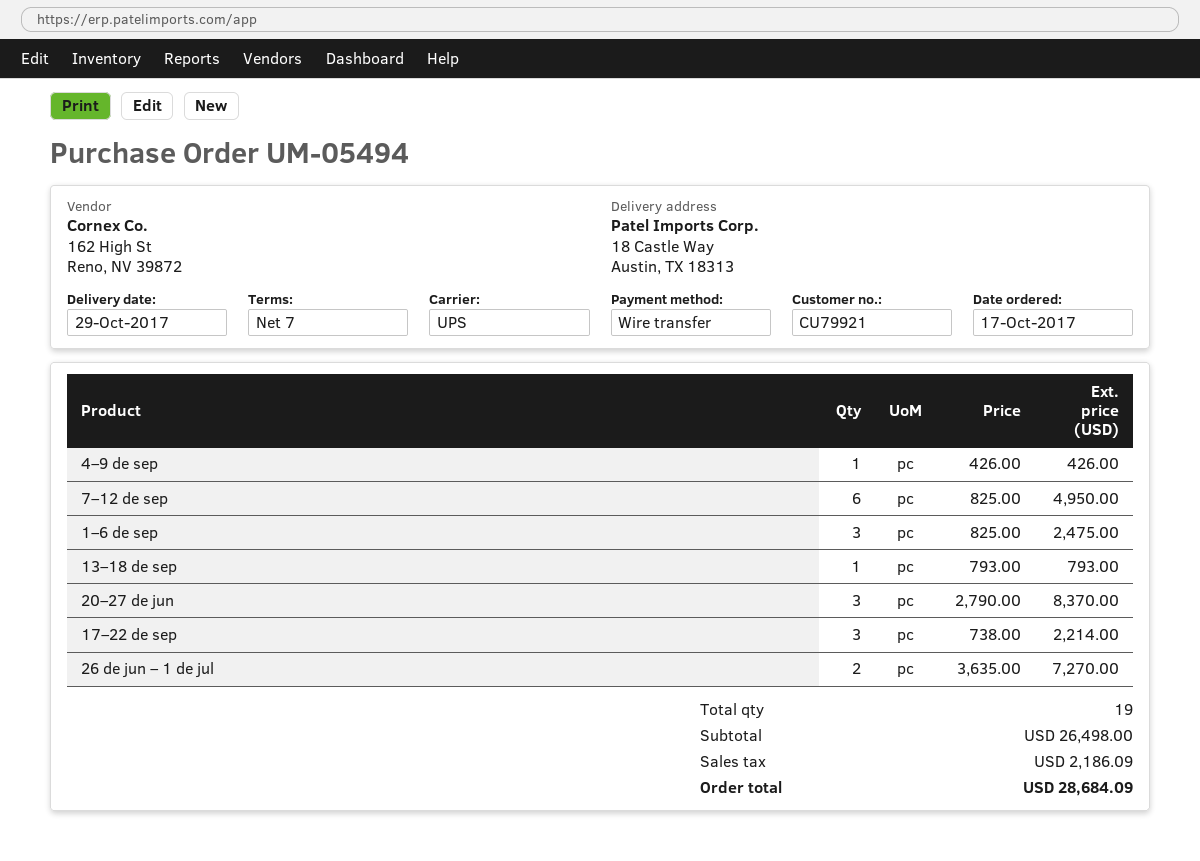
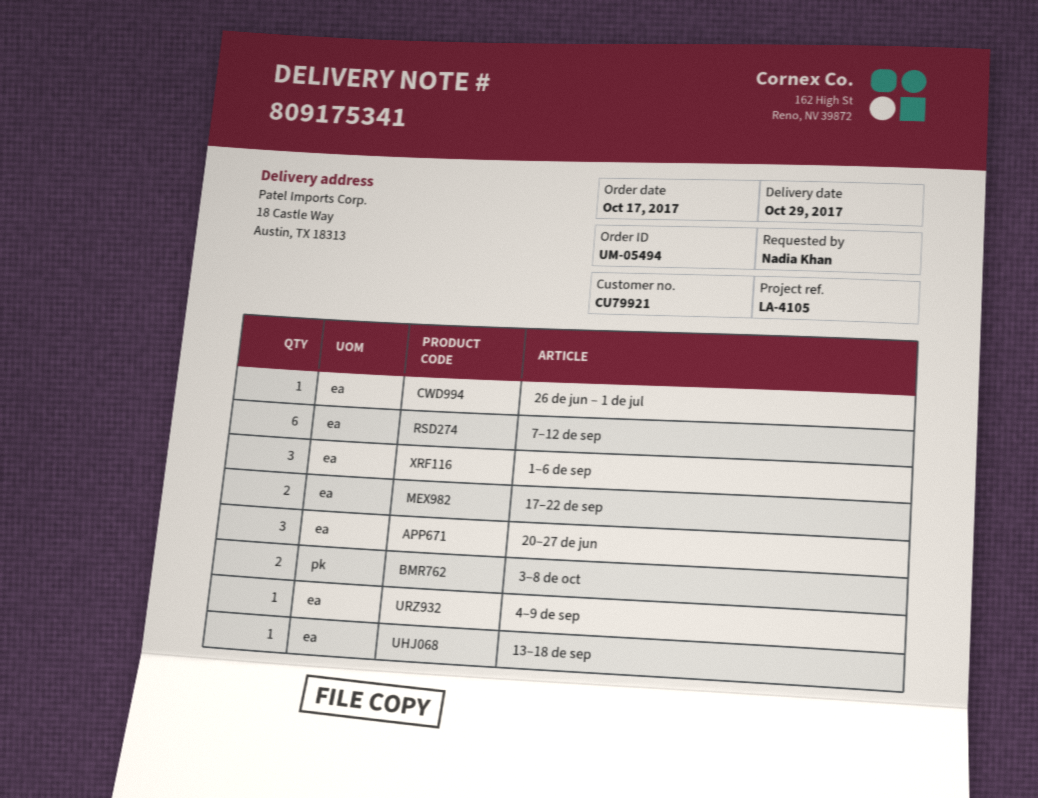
17–22 de sep: 3 -> 2
26 de jun – 1 de jul: 2 -> 1
3–8 de oct: none -> 2

